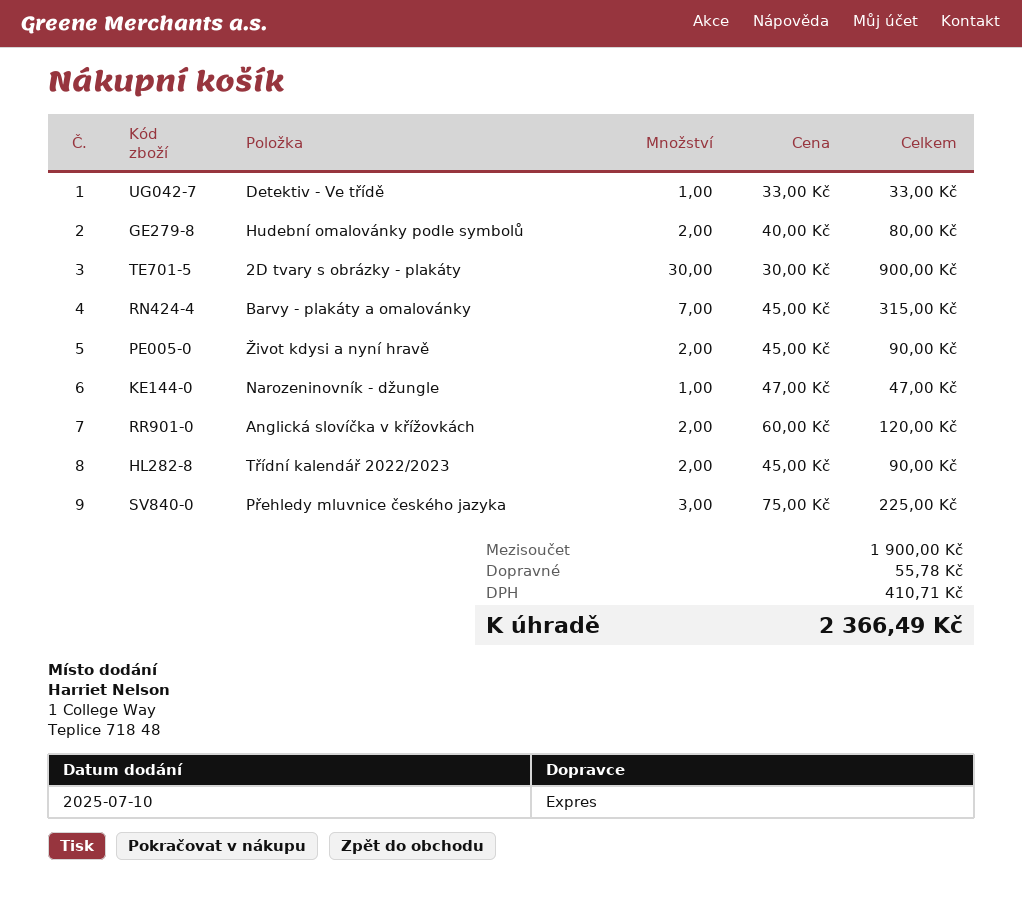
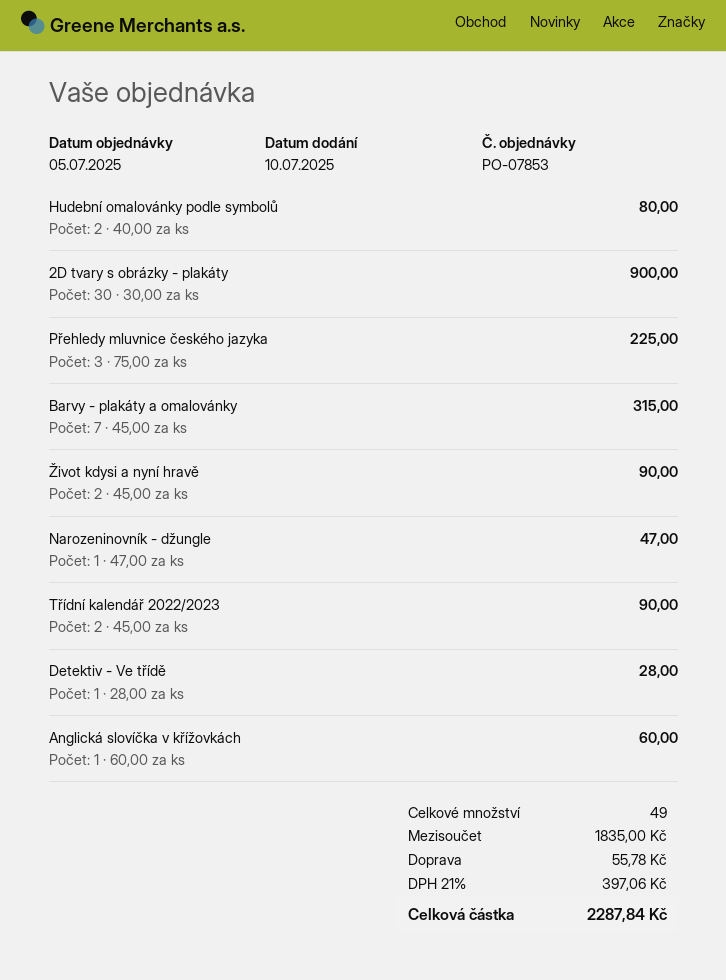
Detektiv - Ve třídě: 1 x 33.00 = 33.00 -> 1 x 28.00 = 28.00
Anglická slovíčka v křížovkách: 2 x 60.00 = 120.00 -> 1 x 60.00 = 60.00
subtotal: 1900.00 -> 1835.00
tax: 410.71 -> 397.06
total: 2366.49 -> 2287.84

